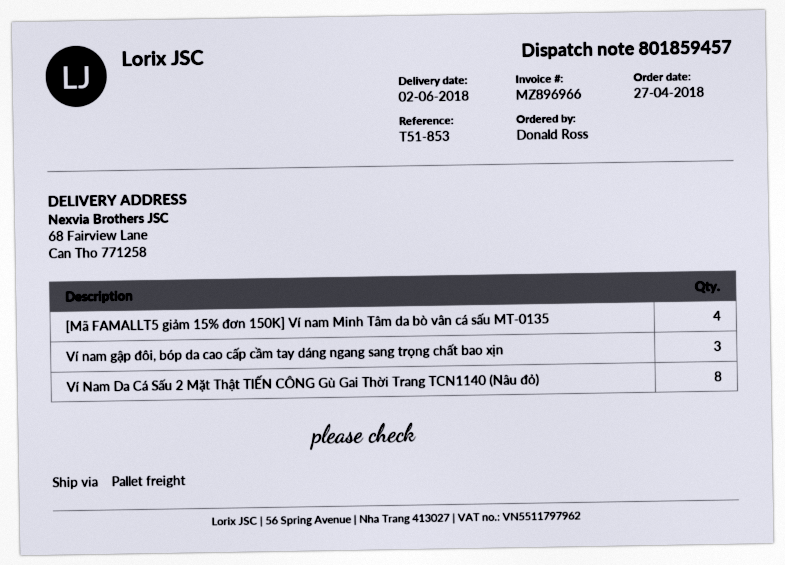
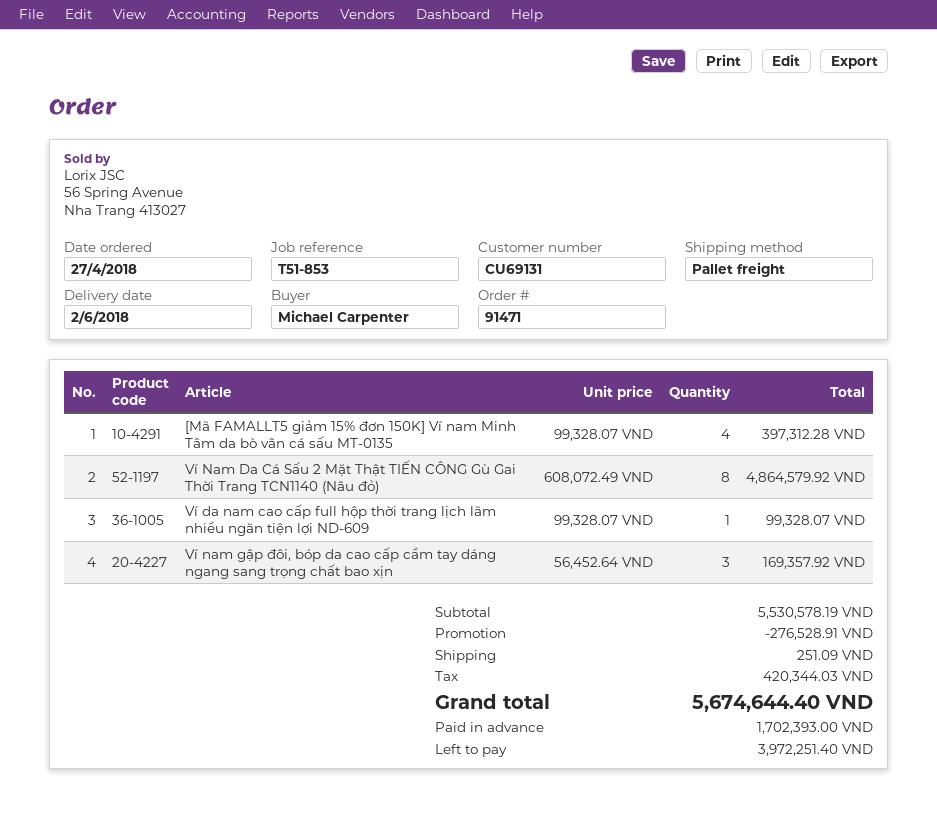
ordered by: Donald Ross -> Michael Carpenter
Ví da nam cao cấp full hộp thời trang lịch lãm nhiều ngăn tiện lợi ND-609: none -> 1

